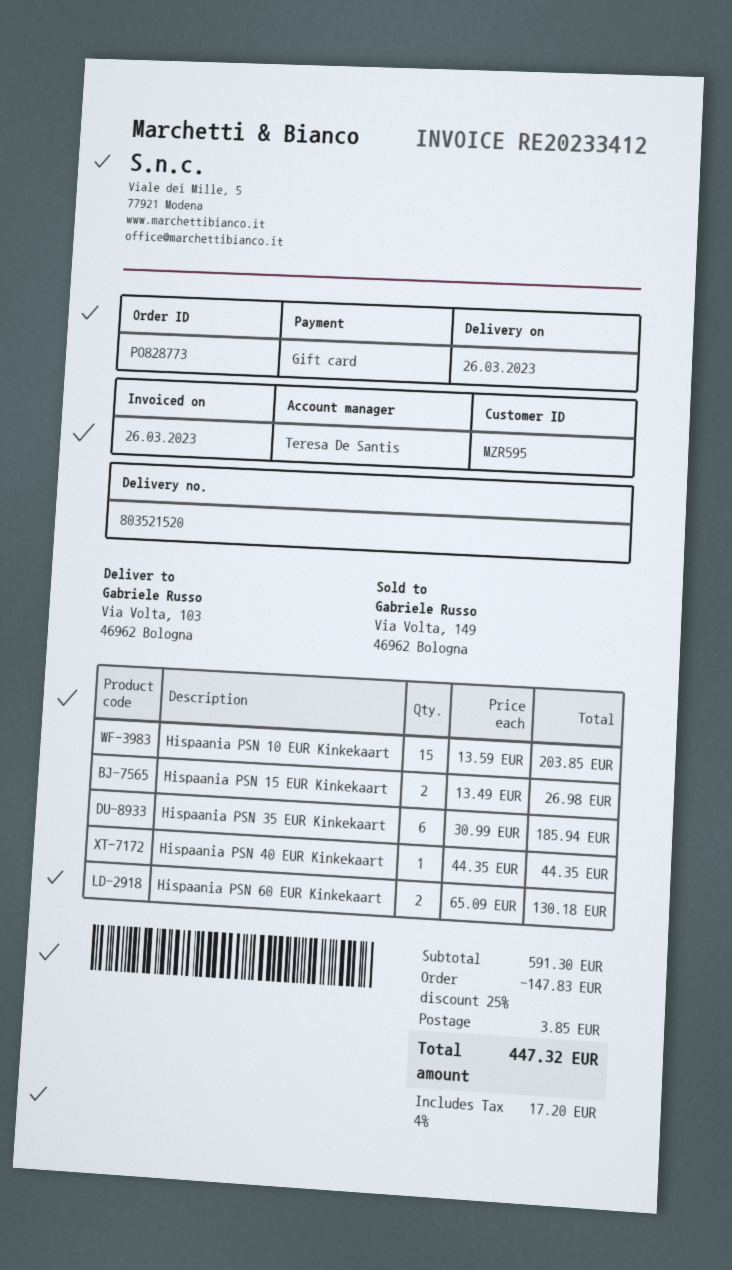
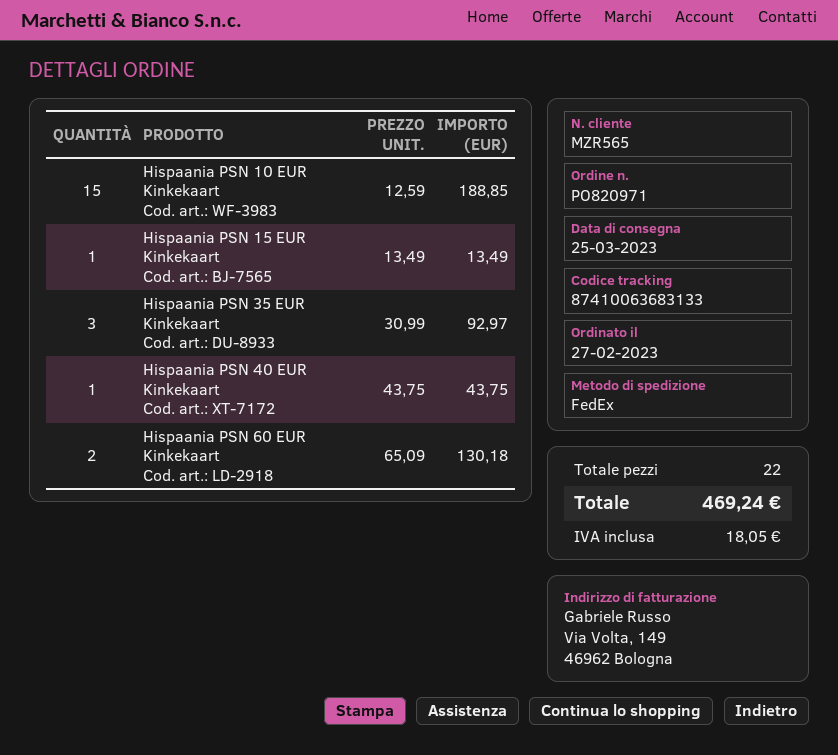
order number: PO828773 -> PO820971
delivery date: 2023-03-26 -> 2023-03-25
customer number: MZR595 -> MZR565
Hispaania PSN 10 EUR Kinkekaart: 15 x 13.59 = 203.85 -> 15 x 12.59 = 188.85
Hispaania PSN 15 EUR Kinkekaart: 2 x 13.49 = 26.98 -> 1 x 13.49 = 13.49
Hispaania PSN 35 EUR Kinkekaart: 6 x 30.99 = 185.94 -> 3 x 30.99 = 92.97
Hispaania PSN 40 EUR Kinkekaart: 1 x 44.35 = 44.35 -> 1 x 43.75 = 43.75
discount: 25% = 147.83 -> none
shipping: 3.85 -> none
tax: 17.20 -> 18.05
total: 447.32 -> 469.24

